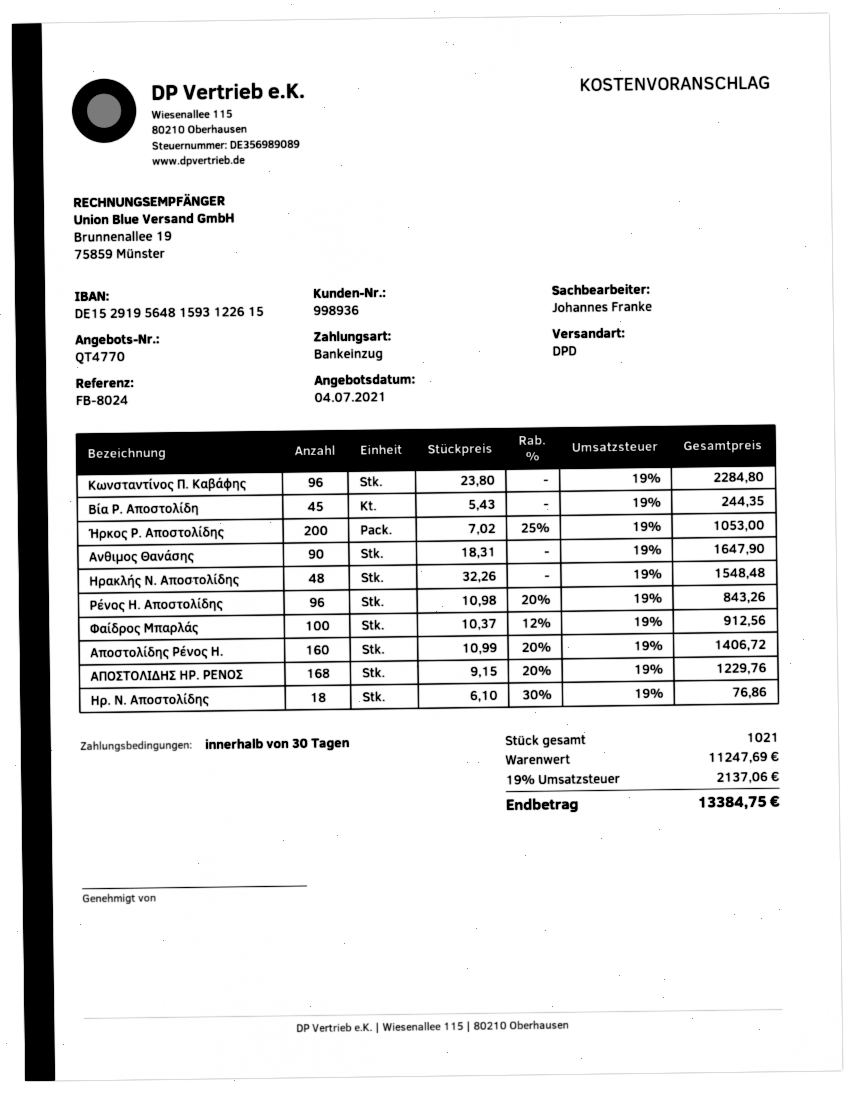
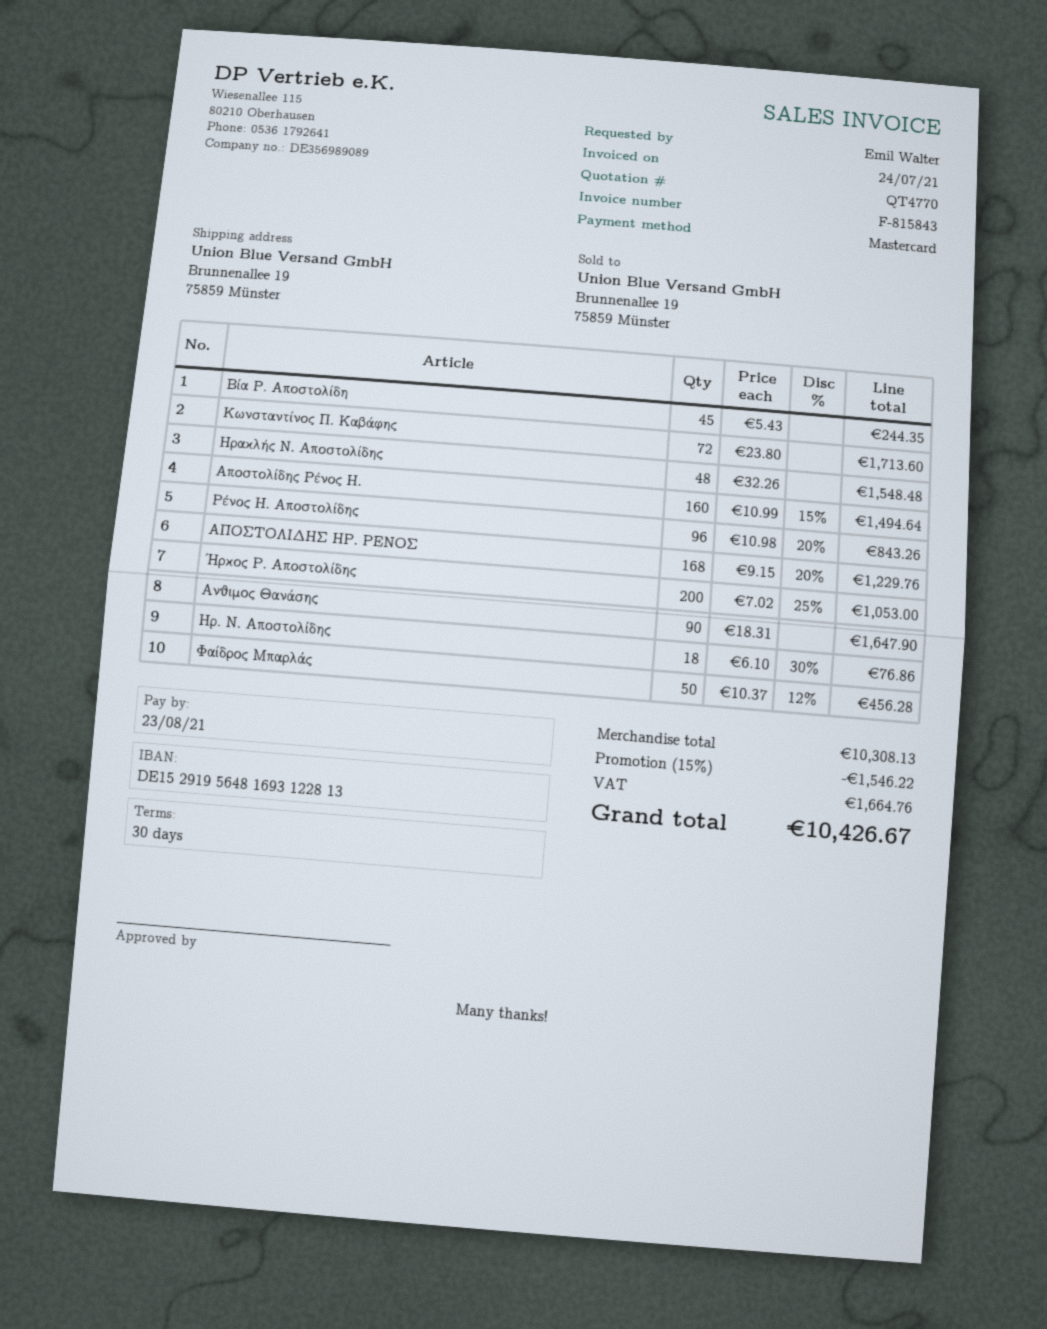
payment method: direct debit -> Mastercard
bank account: DE15291956481593122615 -> DE15291956481693122813
Κωνσταντίνος Π. Καβάφης: 96 x 23.80 = 2284.80 -> 72 x 23.80 = 1713.60
Φαίδρος Μπαρλάς: 100 x 10.37 - 12% = 912.56 -> 50 x 10.37 - 12% = 456.28
Αποστολίδης Ρένος Η.: 160 x 10.99 - 20% = 1406.72 -> 160 x 10.99 - 15% = 1494.64
subtotal: 11247.69 -> 10308.13
discount: none -> 15% = 1546.22
tax: 2137.06 -> 1664.76
total: 13384.75 -> 10426.67

